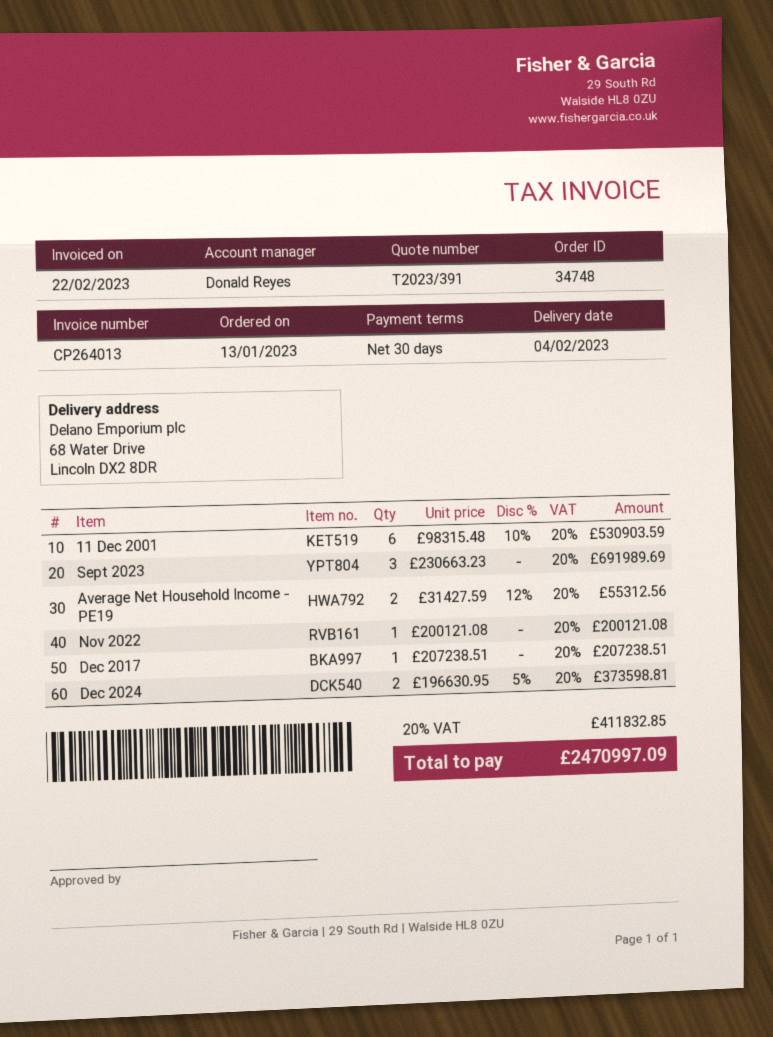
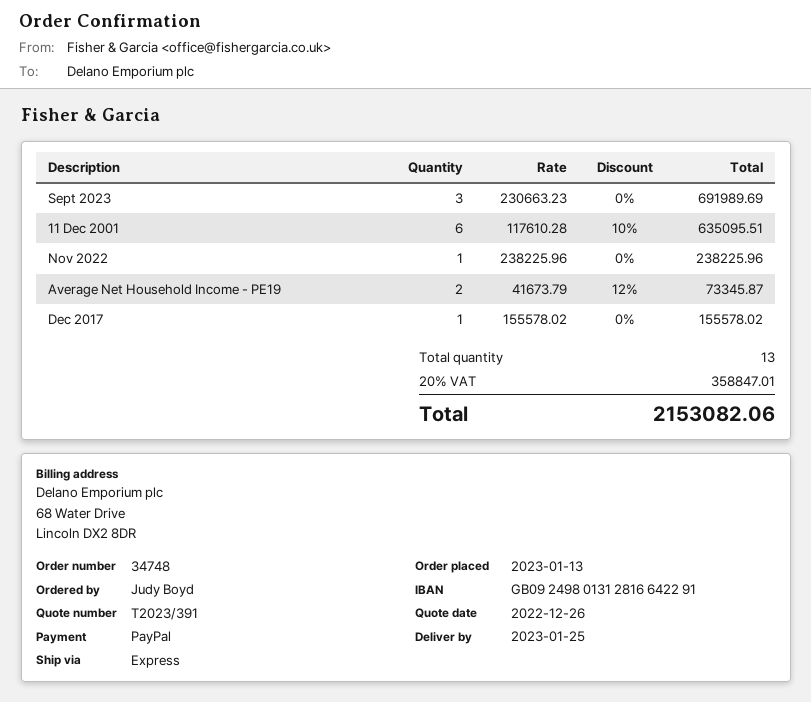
delivery date: 2023-02-04 -> 2023-01-25
11 Dec 2001: 6 x 98315.48 - 10% = 530903.59 -> 6 x 117610.28 - 10% = 635095.51
Average Net Household Income - PE19: 2 x 31427.59 - 12% = 55312.56 -> 2 x 41673.79 - 12% = 73345.87
Nov 2022: 1 x 200121.08 = 200121.08 -> 1 x 238225.96 = 238225.96
Dec 2017: 1 x 207238.51 = 207238.51 -> 1 x 155578.02 = 155578.02
Dec 2024: 2 x 196630.95 - 5% = 373598.81 -> none
tax: 20% = 411832.85 -> 20% = 358847.01
total: 2470997.09 -> 2153082.06

